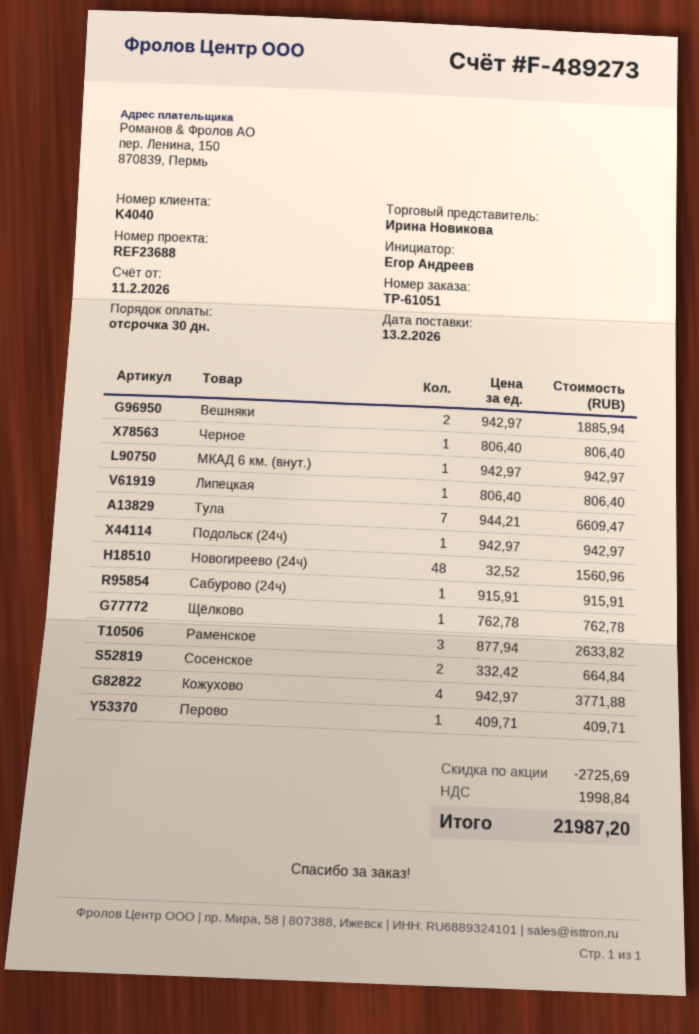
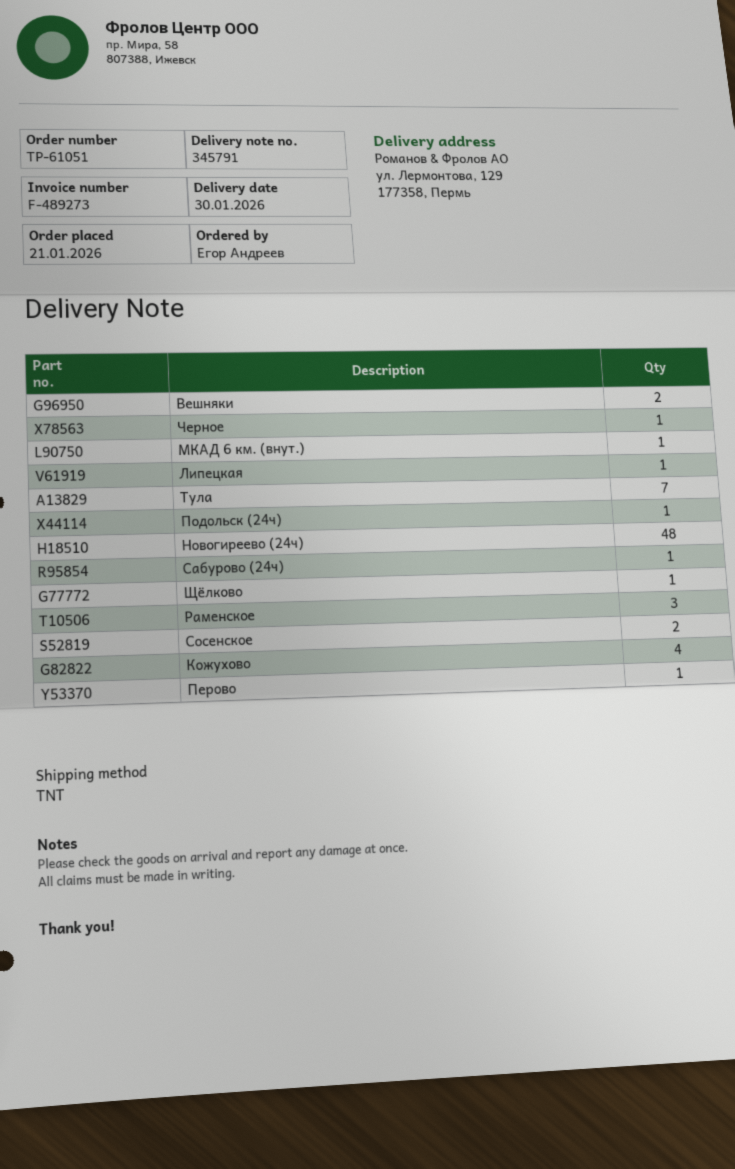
delivery date: 2026-02-13 -> 2026-01-30

